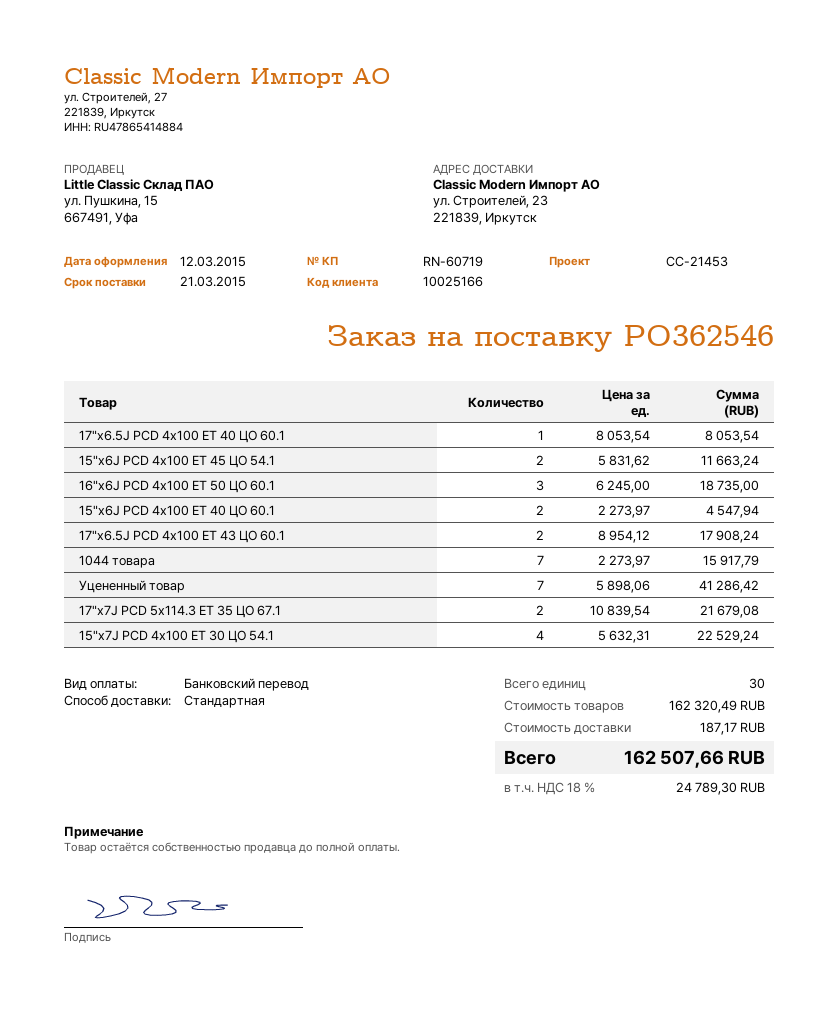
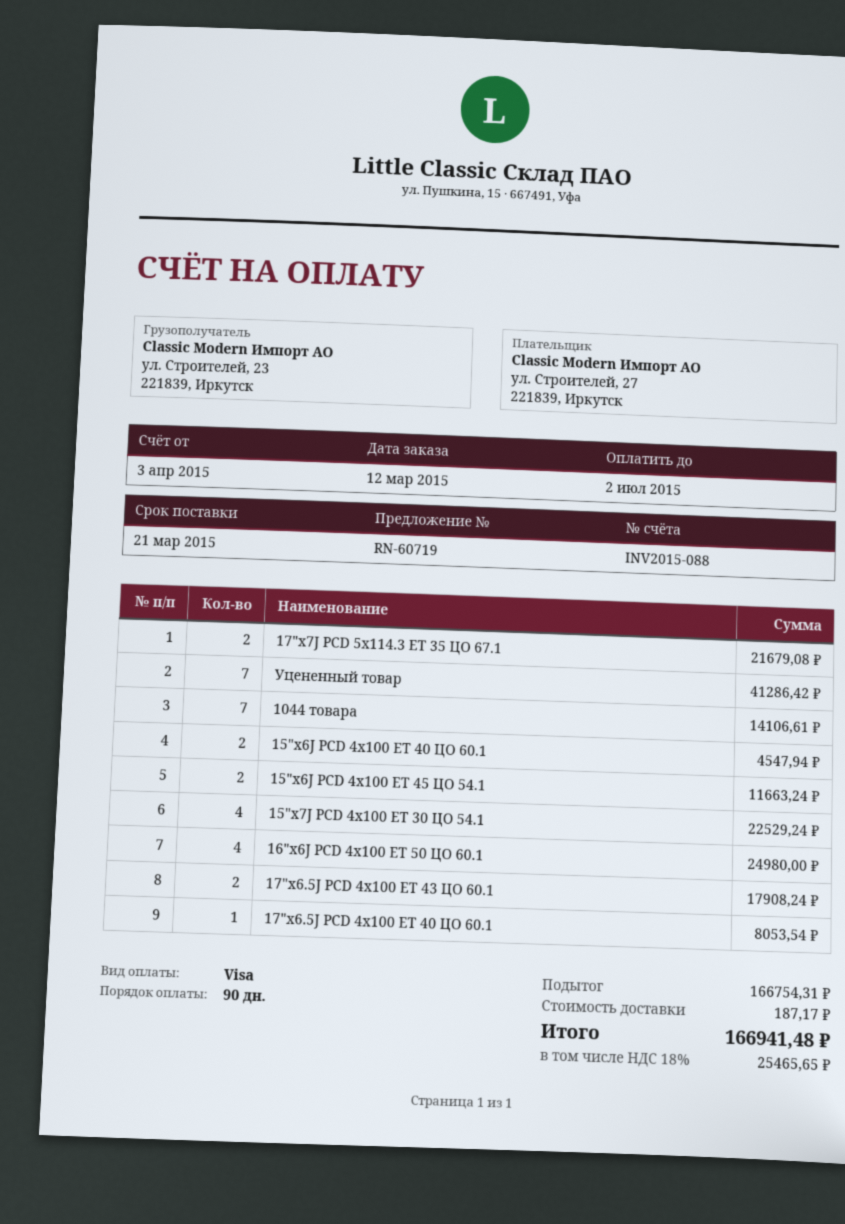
payment method: bank transfer -> Visa
16"x6J PCD 4x100 ЕТ 50 ЦО 60.1: 3 for 18735.00 -> 4 for 24980.00
1044 товара: 7 for 15917.79 -> 7 for 14106.61
subtotal: 162320.49 -> 166754.31
tax: 18% = 24789.30 -> 18% = 25465.65
total: 162507.66 -> 166941.48

